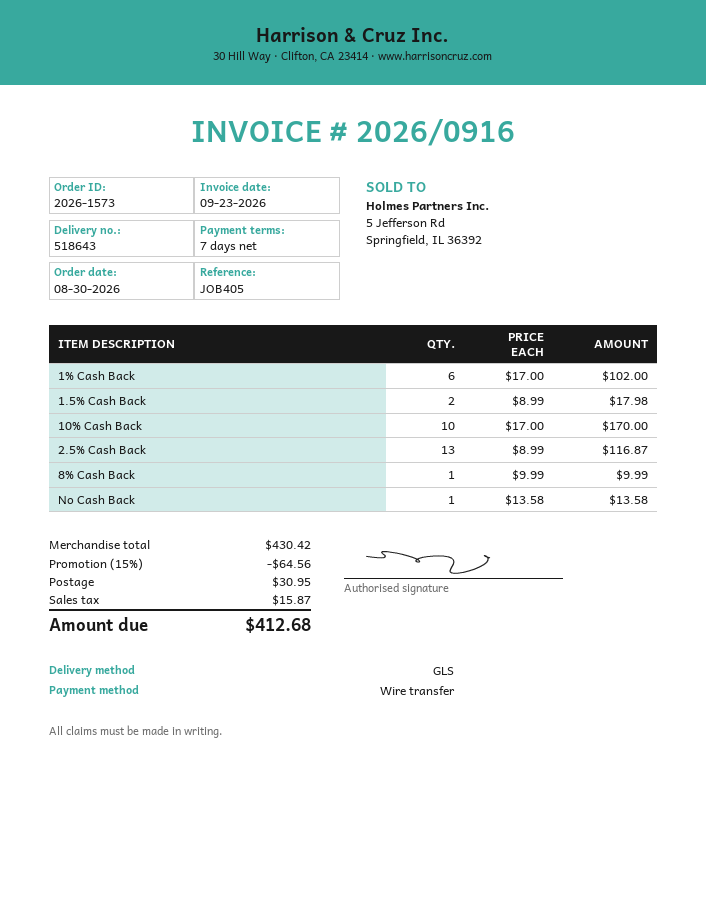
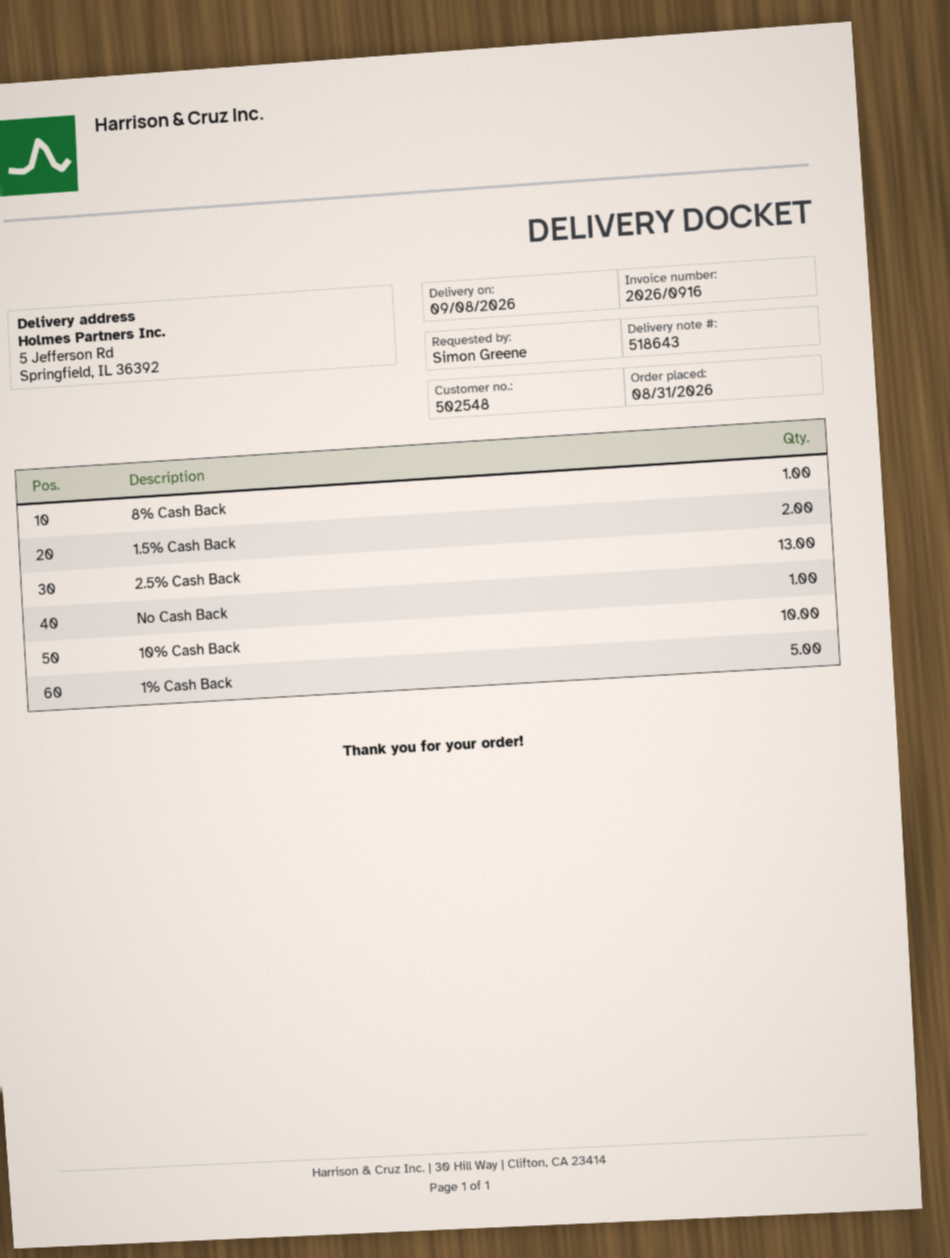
order date: 2026-08-30 -> 2026-08-31
1% Cash Back: 6 -> 5

